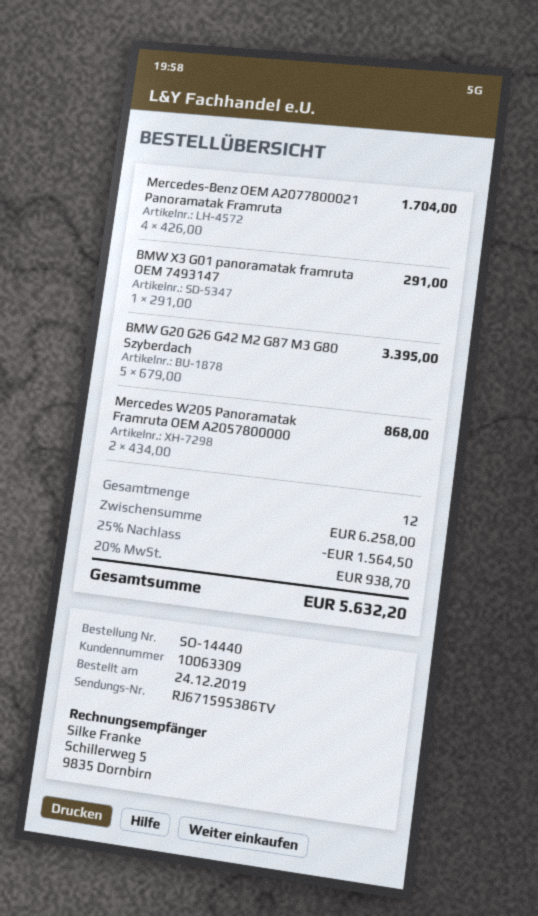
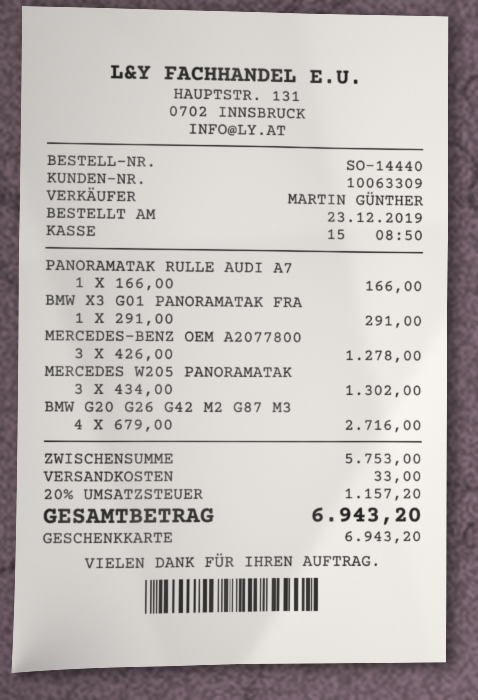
order date: 2019-12-24 -> 2019-12-23
Mercedes-Benz OEM A2077800021 Panoramatak Framruta: 4 x 426.00 = 1704.00 -> 3 x 426.00 = 1278.00
BMW G20 G26 G42 M2 G87 M3 G80 Szyberdach: 5 x 679.00 = 3395.00 -> 4 x 679.00 = 2716.00
Mercedes W205 Panoramatak Framruta OEM A2057800000: 2 x 434.00 = 868.00 -> 3 x 434.00 = 1302.00
PANORAMATAK RULLE AUDI A7: none -> 1 x 166.00 = 166.00
subtotal: 6258.00 -> 5753.00
discount: 25% = 1564.50 -> none
shipping: none -> 33.00
tax: 20% = 938.70 -> 20% = 1157.20
total: 5632.20 -> 6943.20

